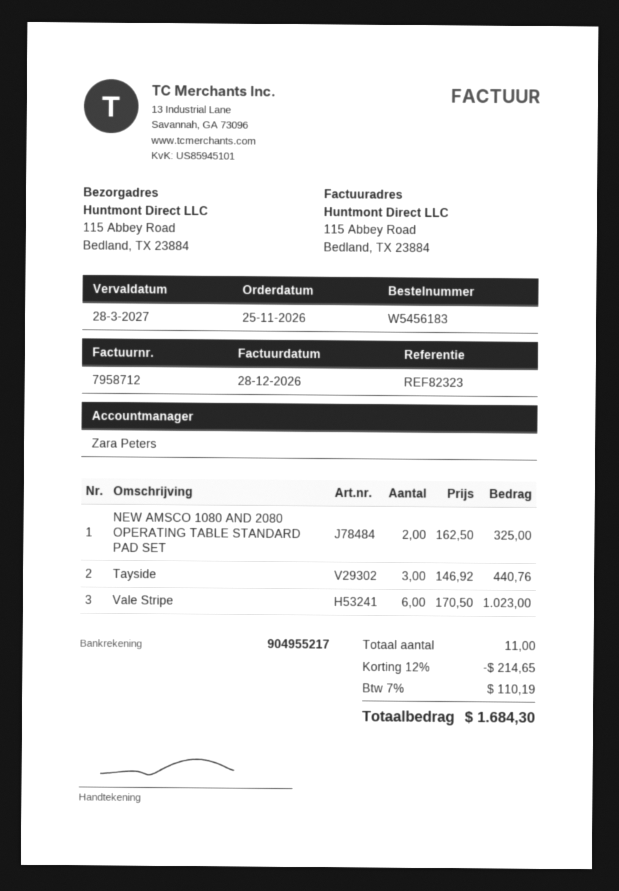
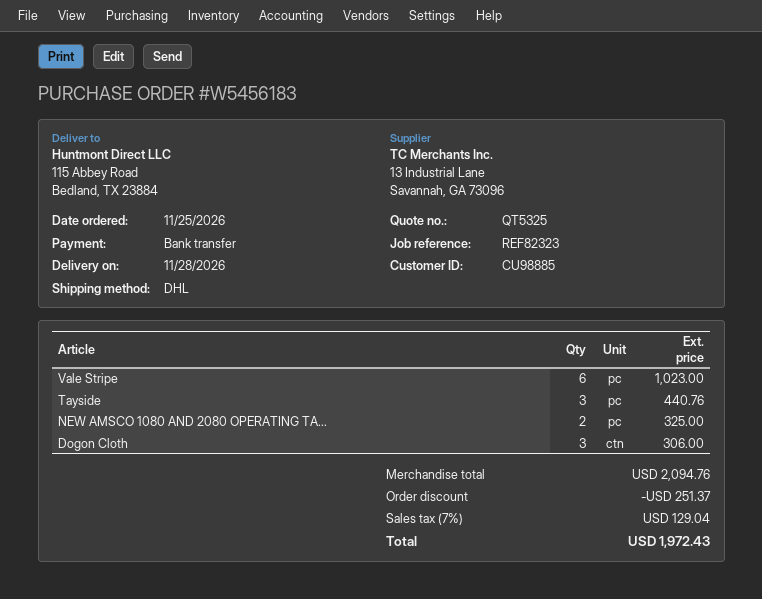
Dogon Cloth: none -> 3 for 306.00
discount: 214.65 -> 251.37
tax: 7% = 110.19 -> 7% = 129.04
total: 1684.30 -> 1972.43

